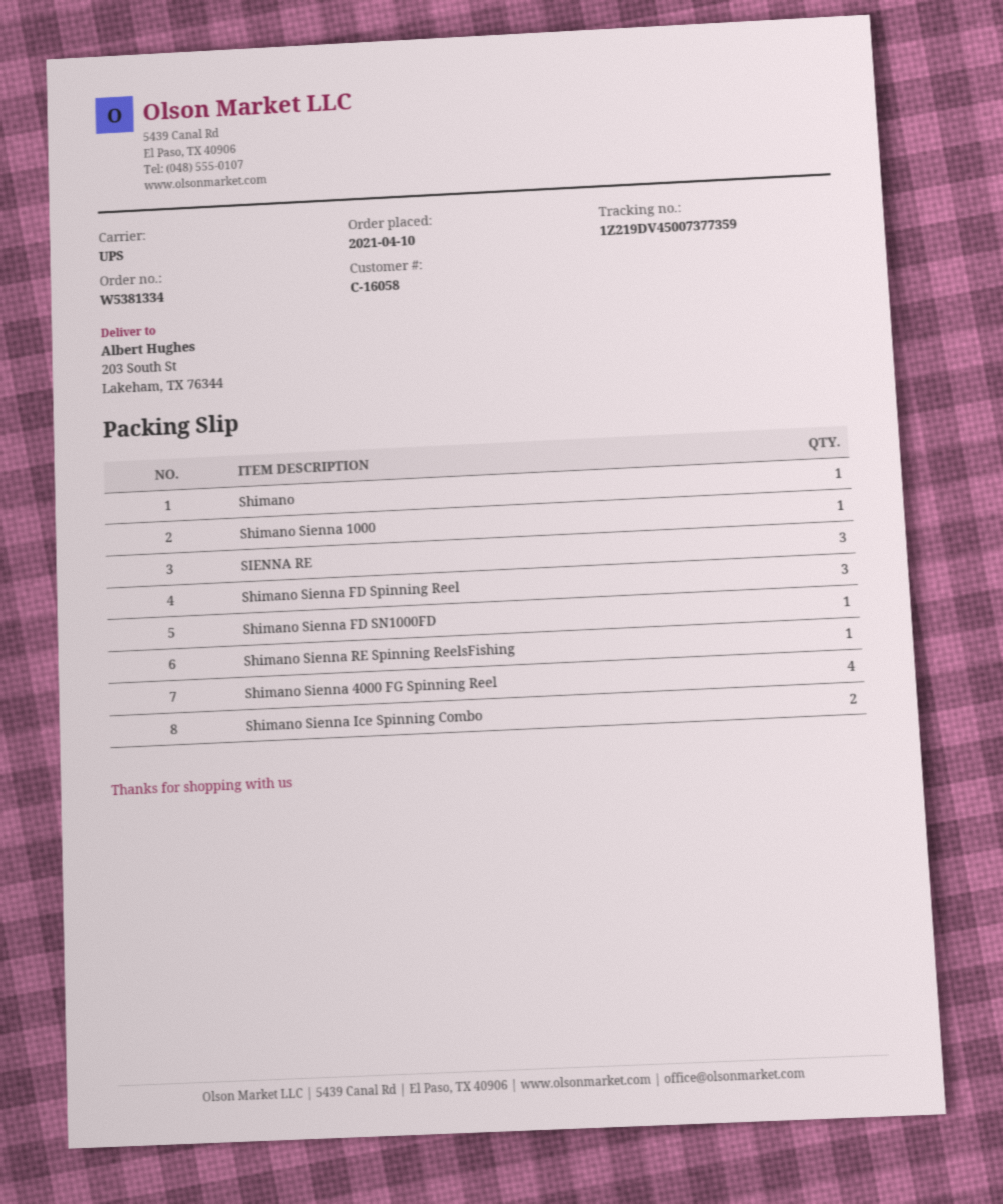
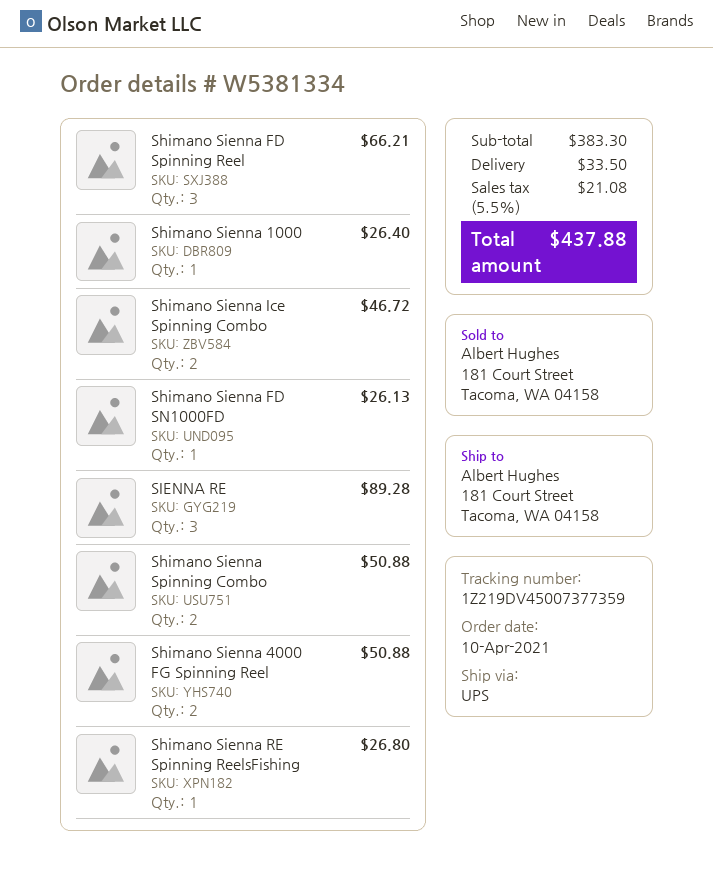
ship to: 203 South St, Lakeham, TX 76344 -> 181 Court Street, Tacoma, WA 04158
Shimano: 1 -> none
Shimano Sienna 4000 FG Spinning Reel: 4 -> 2
Shimano Sienna Spinning Combo: none -> 2

